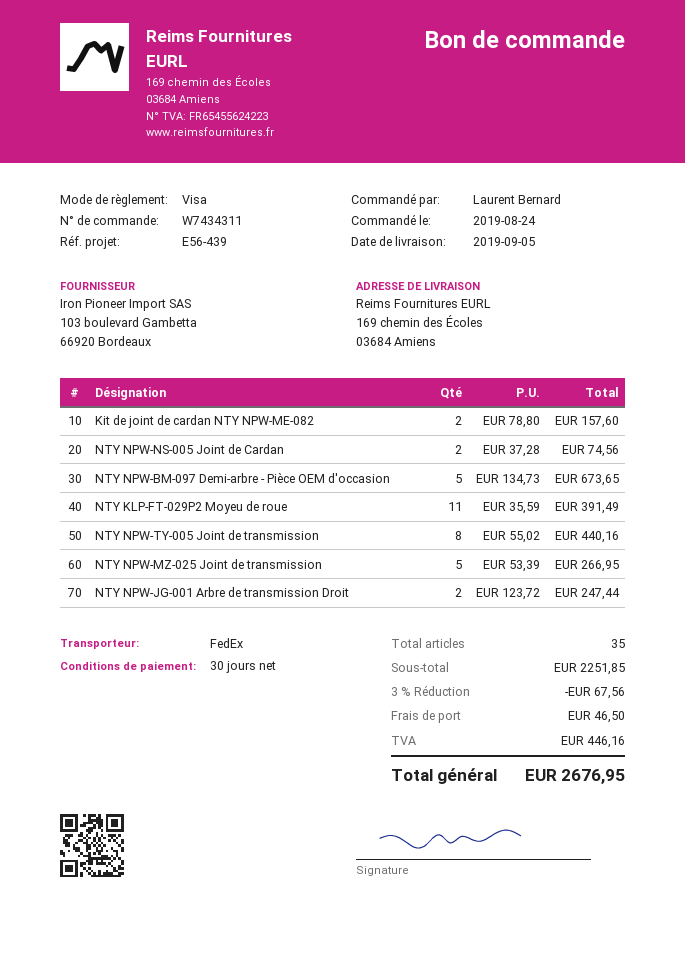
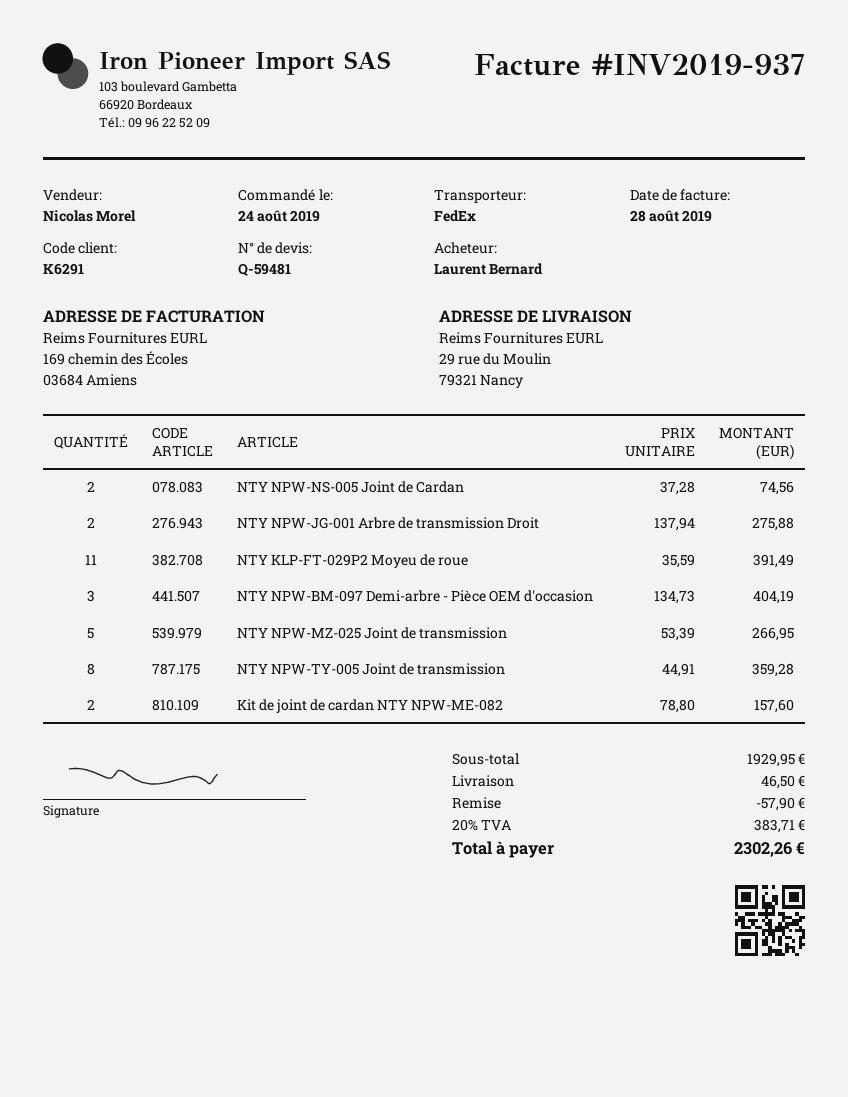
ship to: 169 chemin des Écoles, 03684 Amiens -> 29 rue du Moulin, 79321 Nancy
NTY NPW-BM-097 Demi-arbre - Pièce OEM d'occasion: 5 x 134.73 = 673.65 -> 3 x 134.73 = 404.19
NTY NPW-TY-005 Joint de transmission: 8 x 55.02 = 440.16 -> 8 x 44.91 = 359.28
NTY NPW-JG-001 Arbre de transmission Droit: 2 x 123.72 = 247.44 -> 2 x 137.94 = 275.88
subtotal: 2251.85 -> 1929.95
discount: 67.56 -> 57.90
tax: 446.16 -> 383.71
total: 2676.95 -> 2302.26

